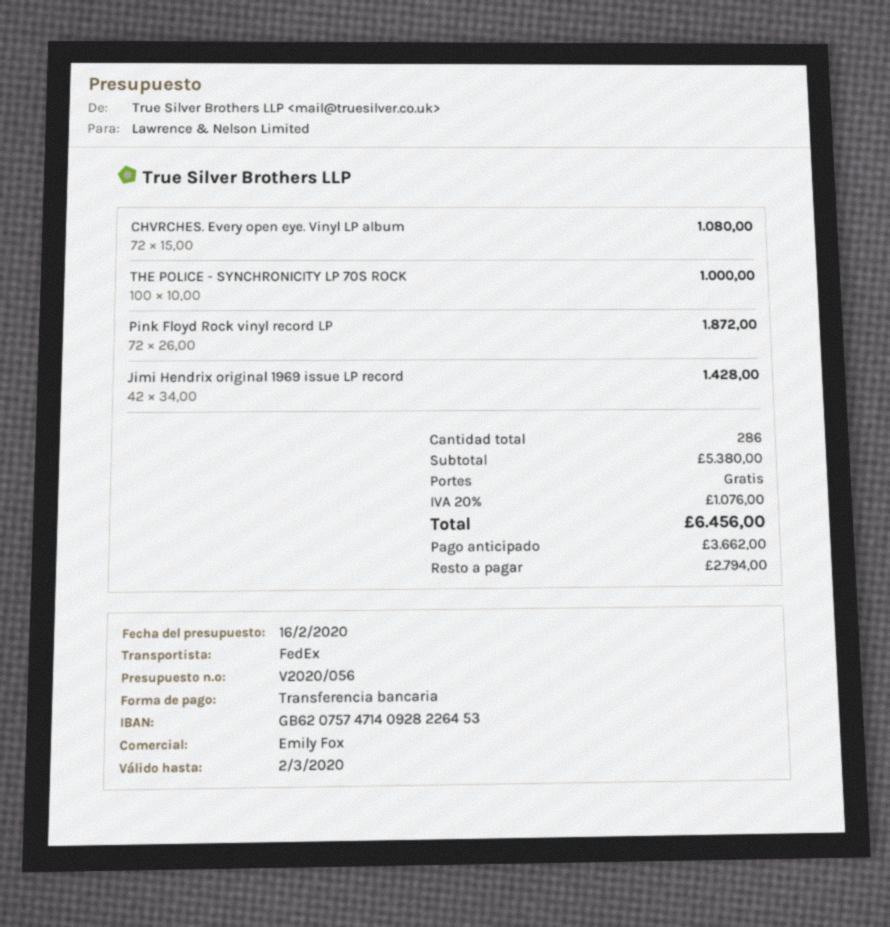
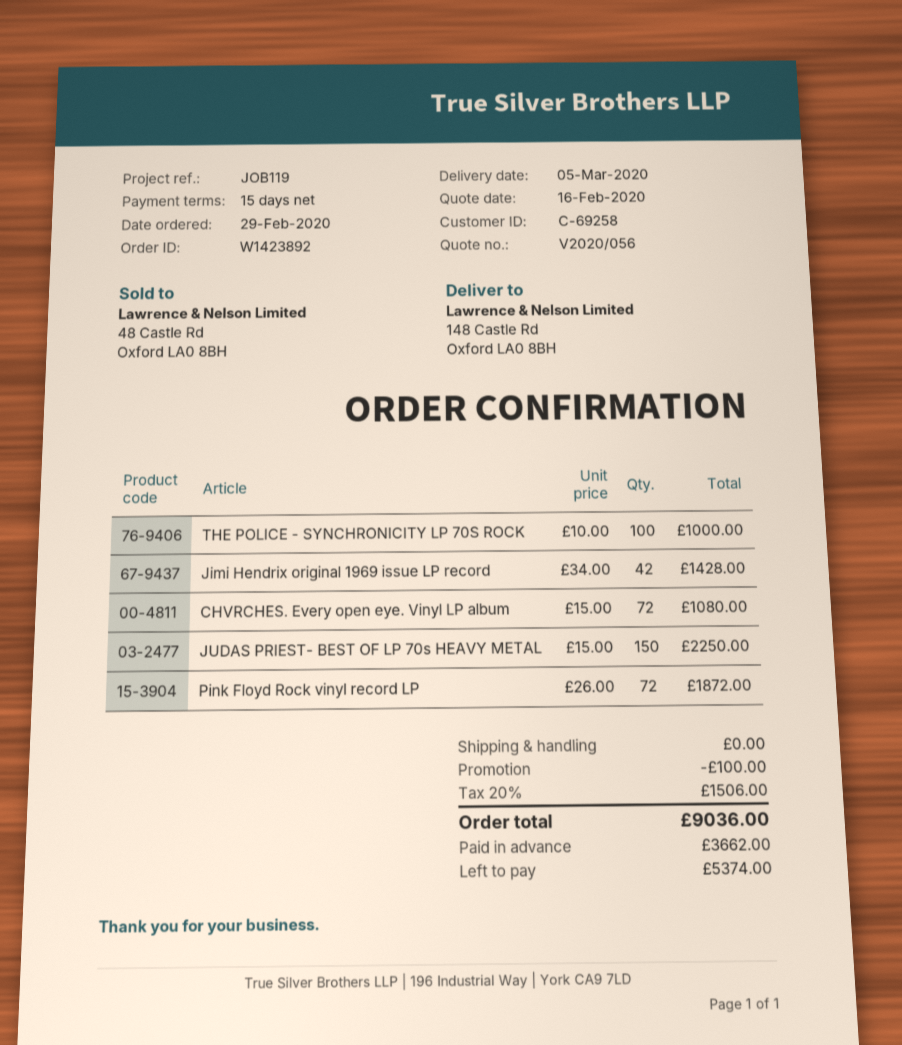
JUDAS PRIEST- BEST OF LP 70s HEAVY METAL: none -> 150 x 15.00 = 2250.00
discount: none -> 100.00
tax: 20% = 1076.00 -> 20% = 1506.00
total: 6456.00 -> 9036.00
balance: 2794.00 -> 5374.00

